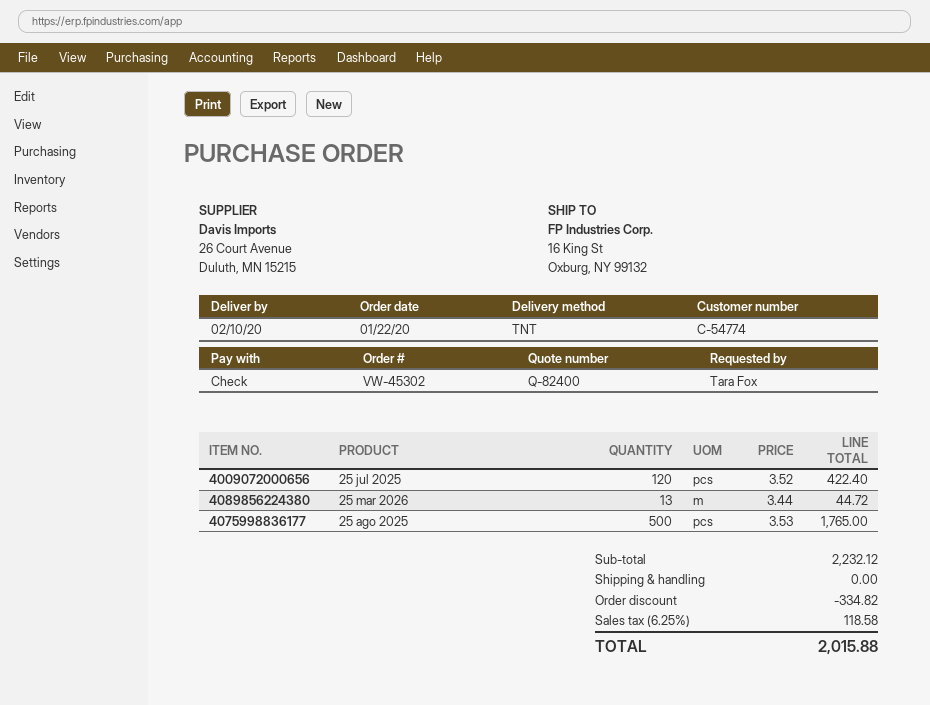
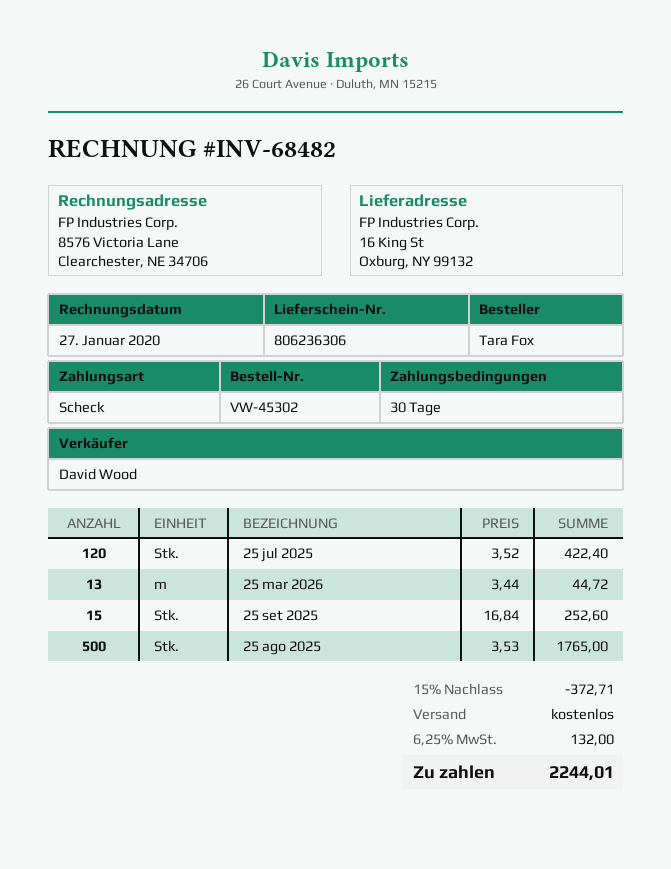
25 set 2025: none -> 15 x 16.84 = 252.60
discount: 334.82 -> 372.71
tax: 6.25% = 118.58 -> 6.25% = 132.00
total: 2015.88 -> 2244.01

